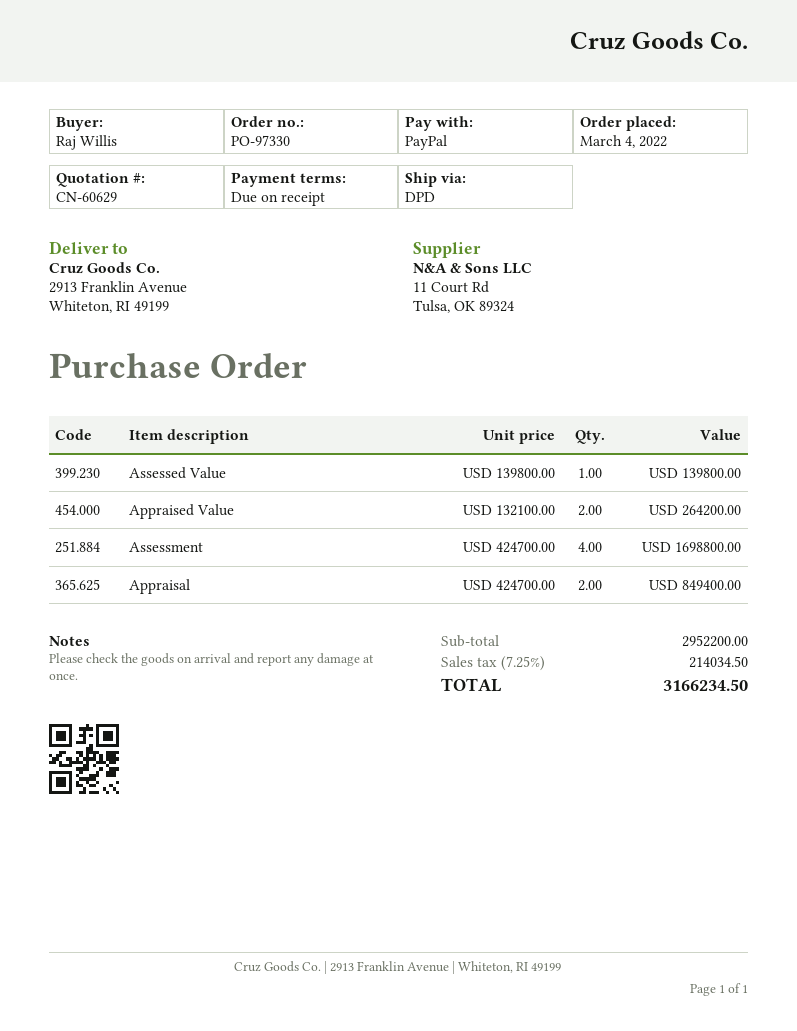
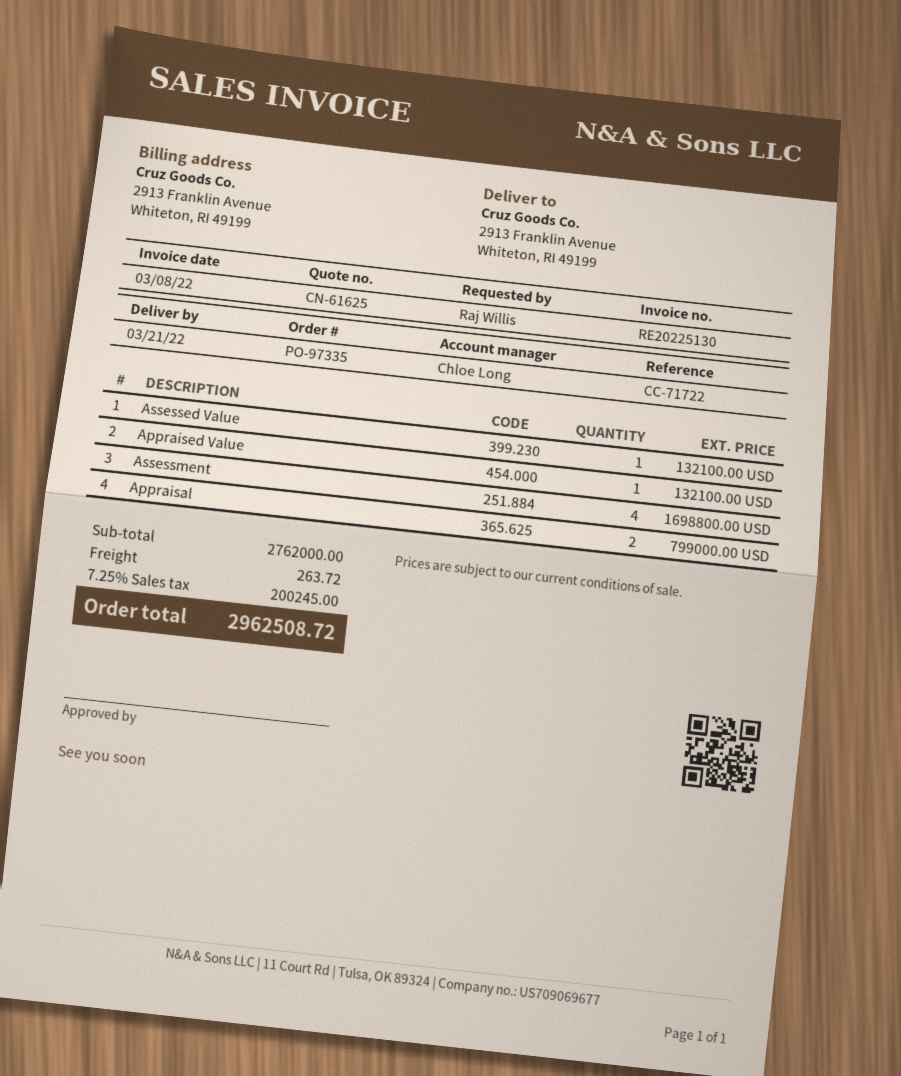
quote number: CN-60629 -> CN-61625
order number: PO-97330 -> PO-97335
Assessed Value: 1 for 139800.00 -> 1 for 132100.00
Appraised Value: 2 for 264200.00 -> 1 for 132100.00
Appraisal: 2 for 849400.00 -> 2 for 799000.00
subtotal: 2952200.00 -> 2762000.00
shipping: none -> 263.72
tax: 7.25% = 214034.50 -> 7.25% = 200245.00
total: 3166234.50 -> 2962508.72

